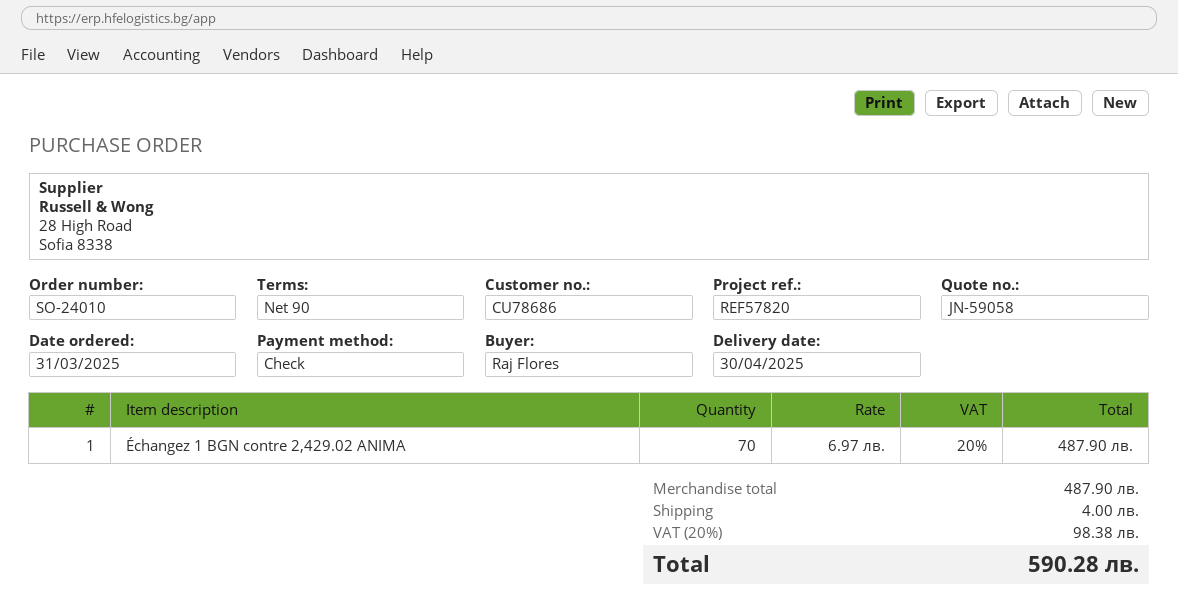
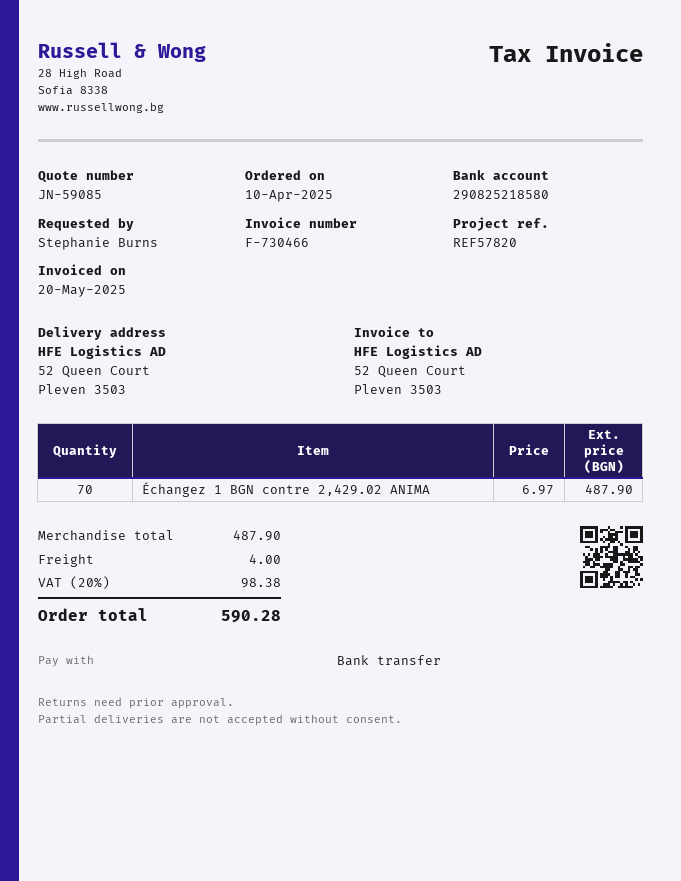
quote number: JN-59058 -> JN-59085
order date: 2025-03-31 -> 2025-04-10
ordered by: Raj Flores -> Stephanie Burns
payment method: cheque -> bank transfer

